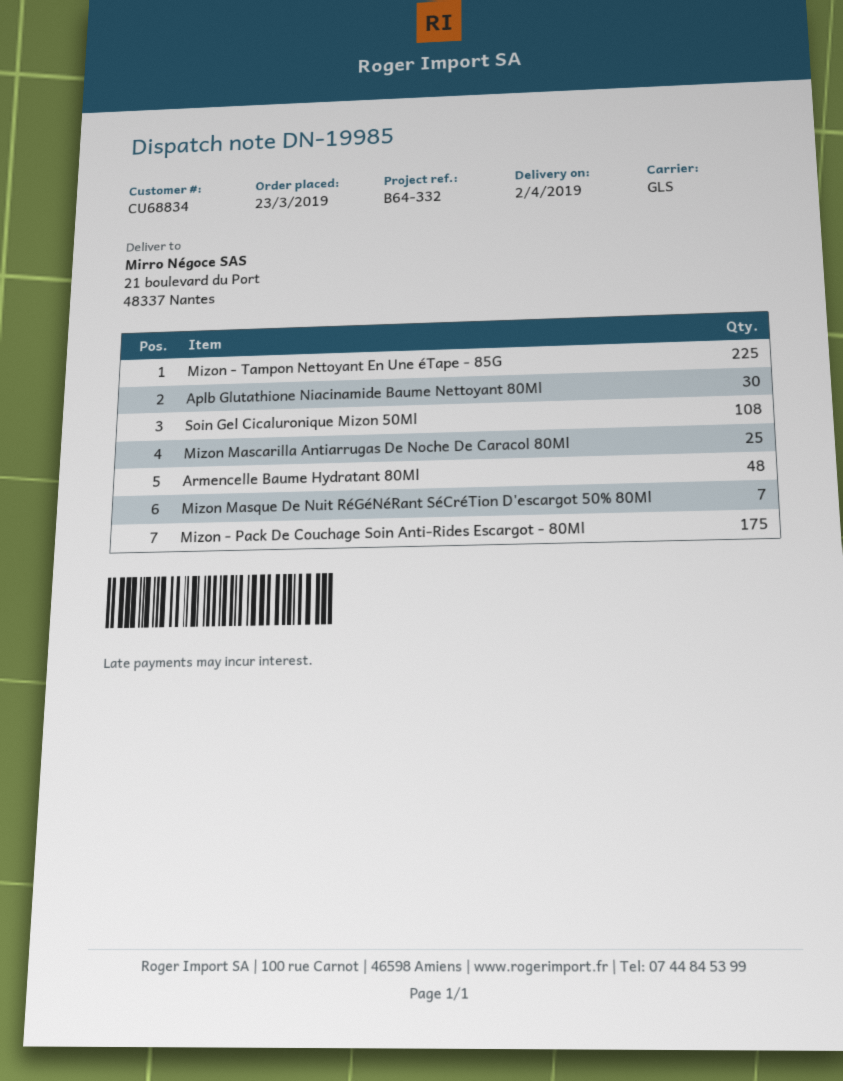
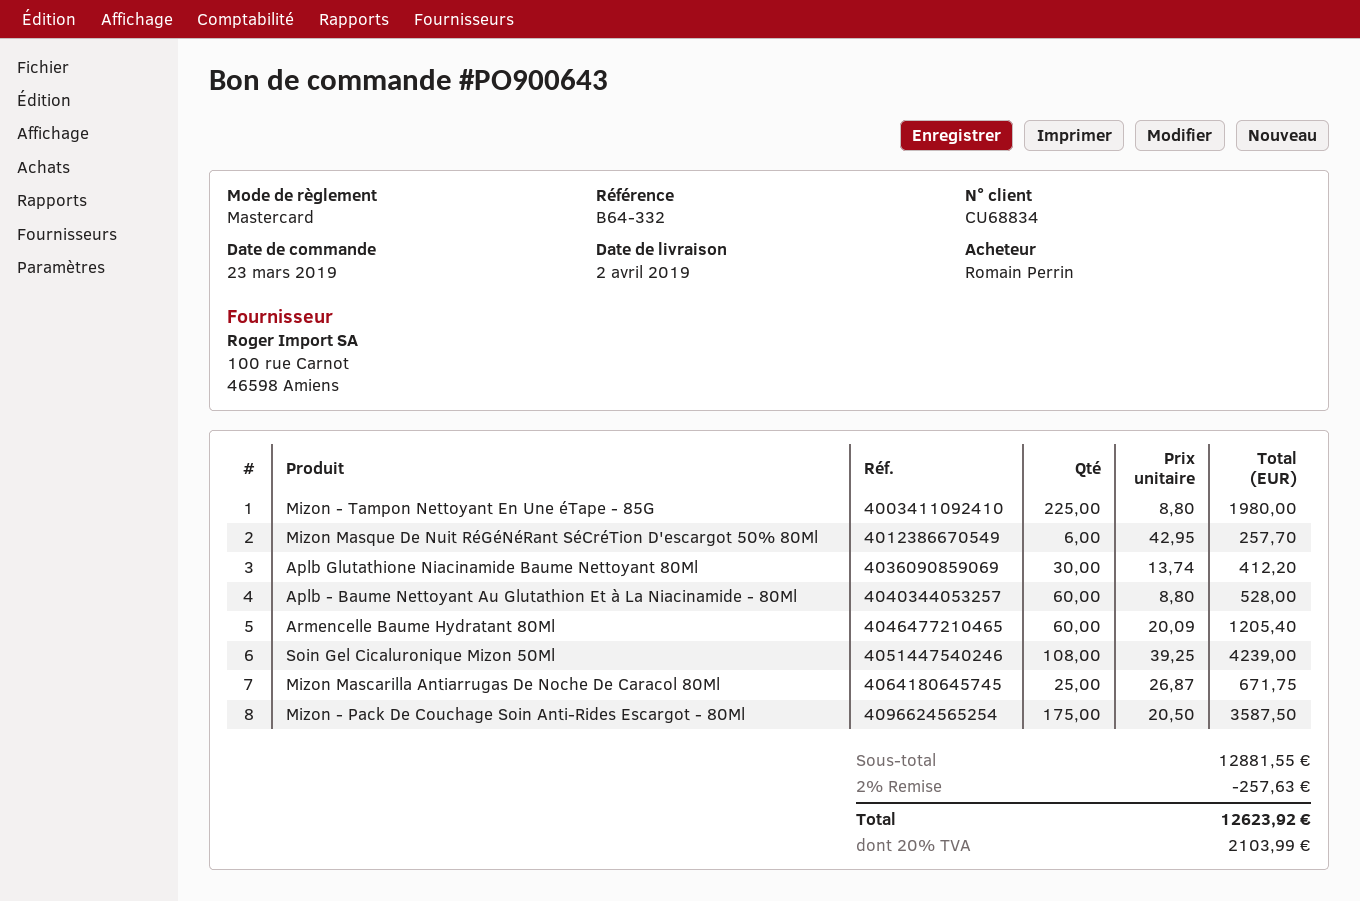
Armencelle Baume Hydratant 80Ml: 48 -> 60
Mizon Masque De Nuit RéGéNéRant SéCréTion D'escargot 50% 80Ml: 7 -> 6
Aplb - Baume Nettoyant Au Glutathion Et à La Niacinamide - 80Ml: none -> 60

